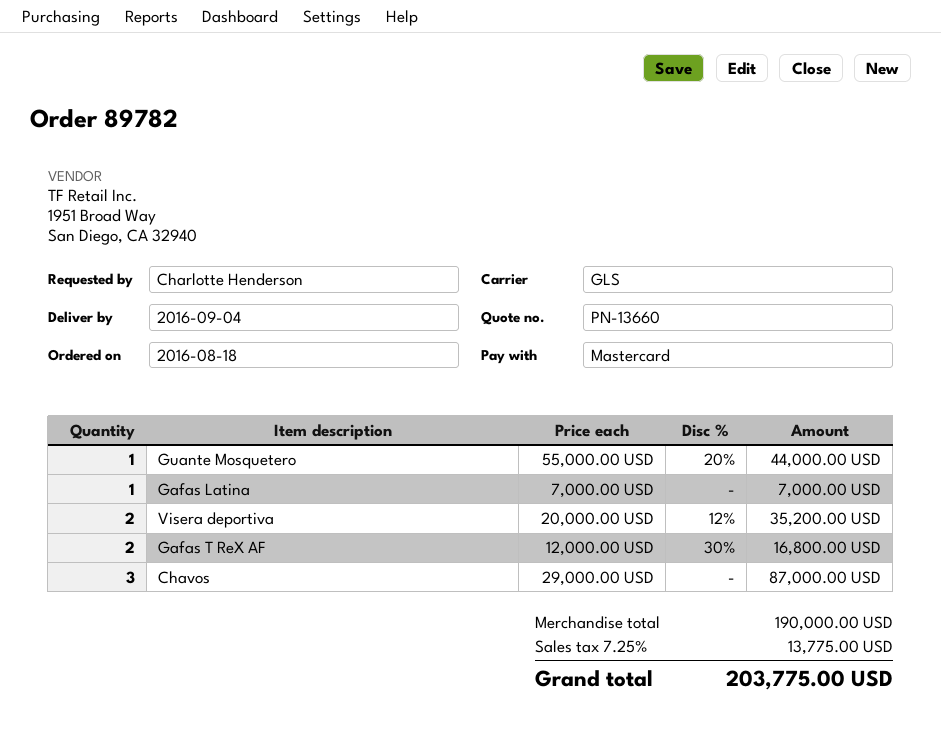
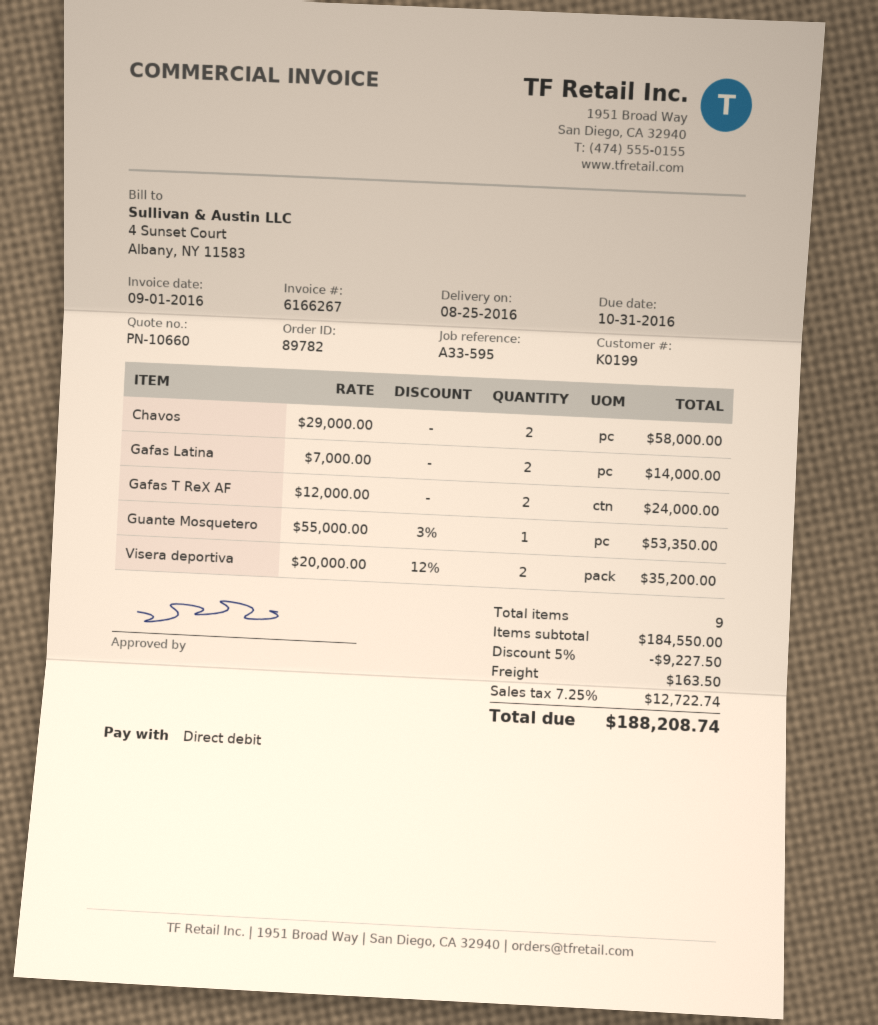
quote number: PN-13660 -> PN-10660
delivery date: 2016-09-04 -> 2016-08-25
payment method: Mastercard -> direct debit
Guante Mosquetero: 1 x 55000.00 - 20% = 44000.00 -> 1 x 55000.00 - 3% = 53350.00
Gafas Latina: 1 x 7000.00 = 7000.00 -> 2 x 7000.00 = 14000.00
Gafas T ReX AF: 2 x 12000.00 - 30% = 16800.00 -> 2 x 12000.00 = 24000.00
Chavos: 3 x 29000.00 = 87000.00 -> 2 x 29000.00 = 58000.00
subtotal: 190000.00 -> 184550.00
discount: none -> 5% = 9227.50
shipping: none -> 163.50
tax: 7.25% = 13775.00 -> 7.25% = 12722.74
total: 203775.00 -> 188208.74

